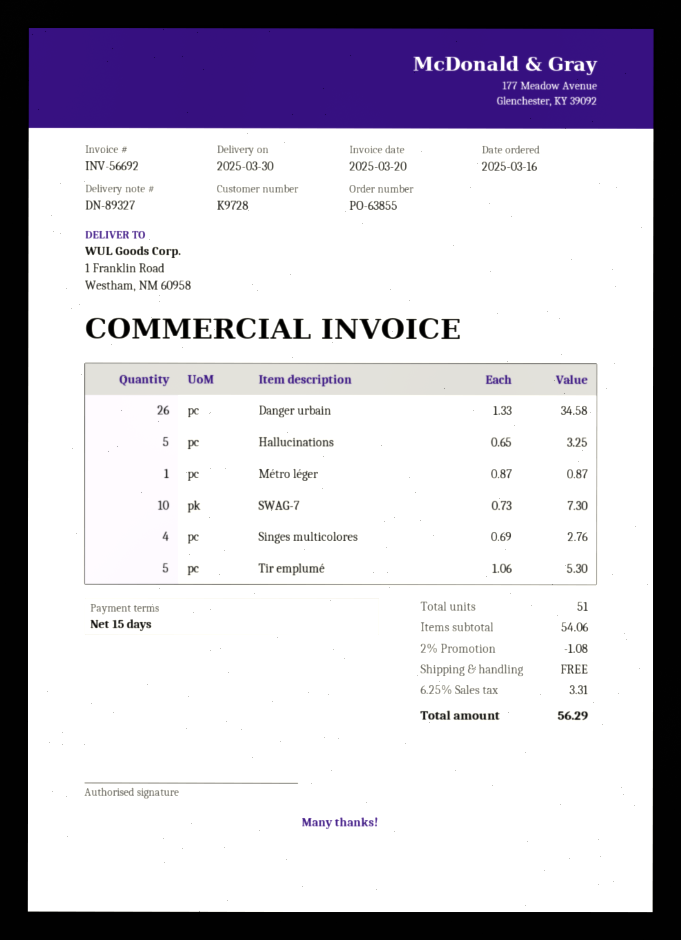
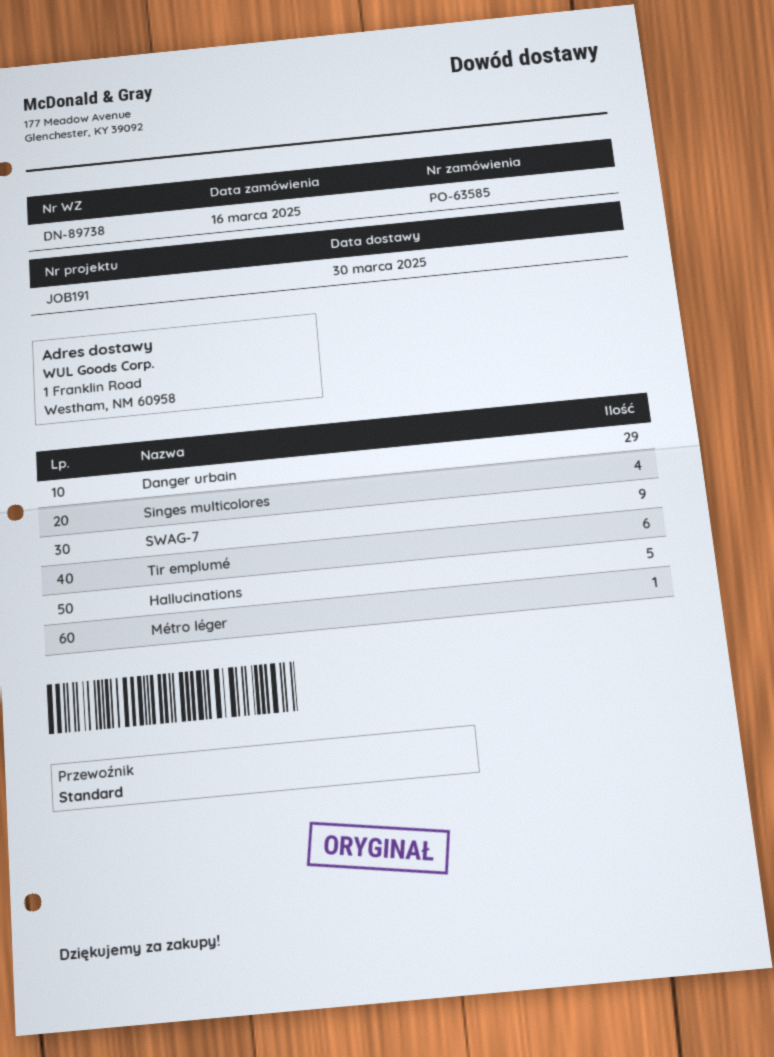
order number: PO-63855 -> PO-63585
delivery note number: DN-89327 -> DN-89738
Danger urbain: 26 -> 29
SWAG-7: 10 -> 9
Tir emplumé: 5 -> 6

